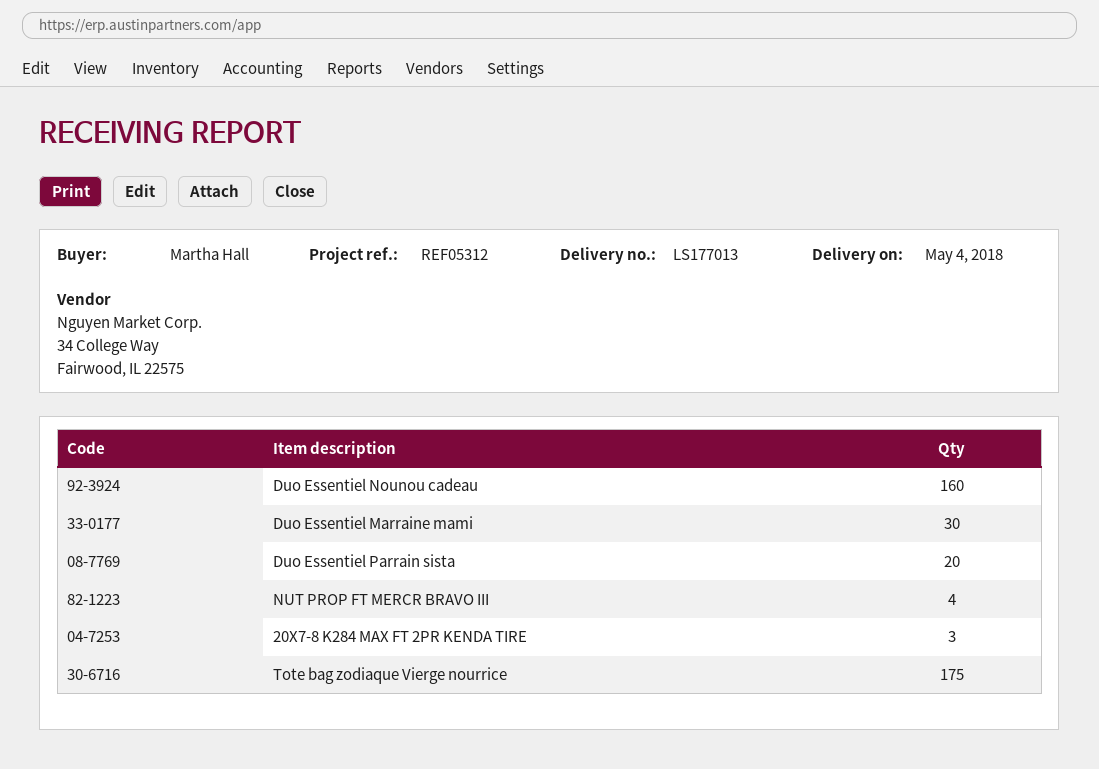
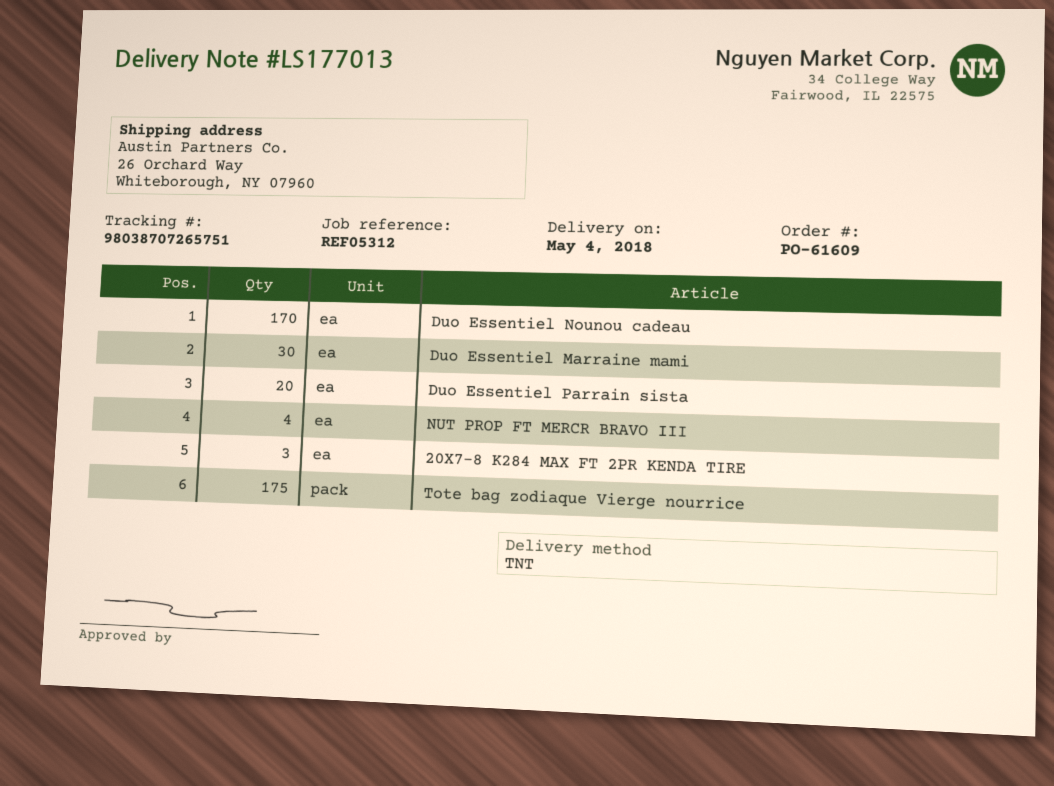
Duo Essentiel Nounou cadeau: 160 -> 170

